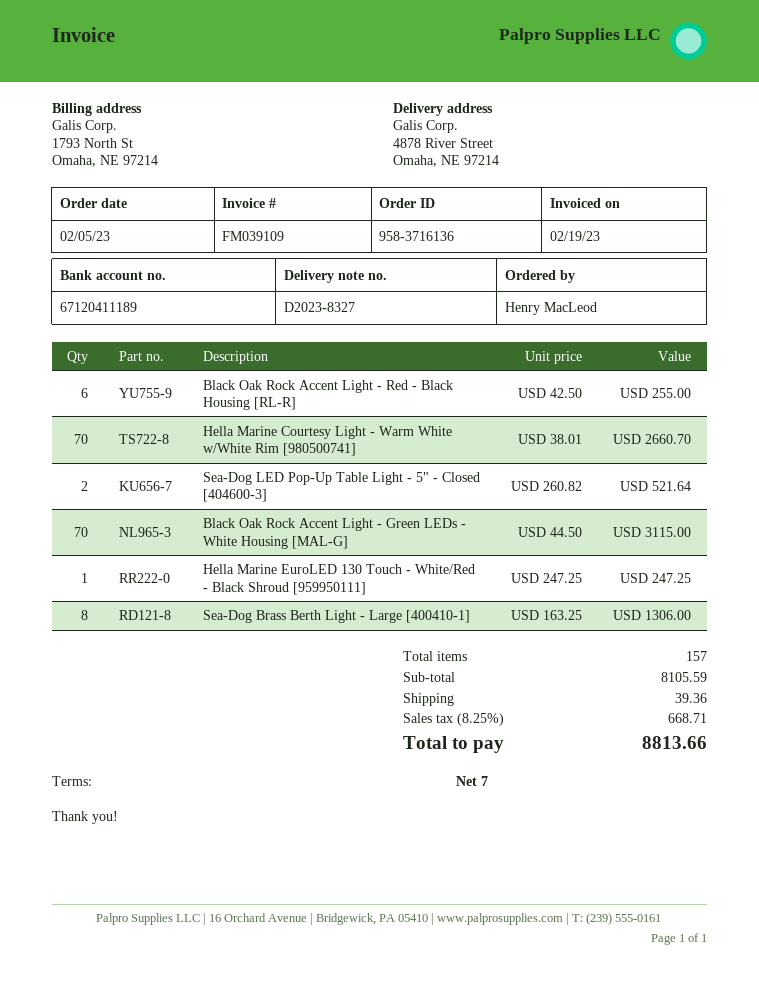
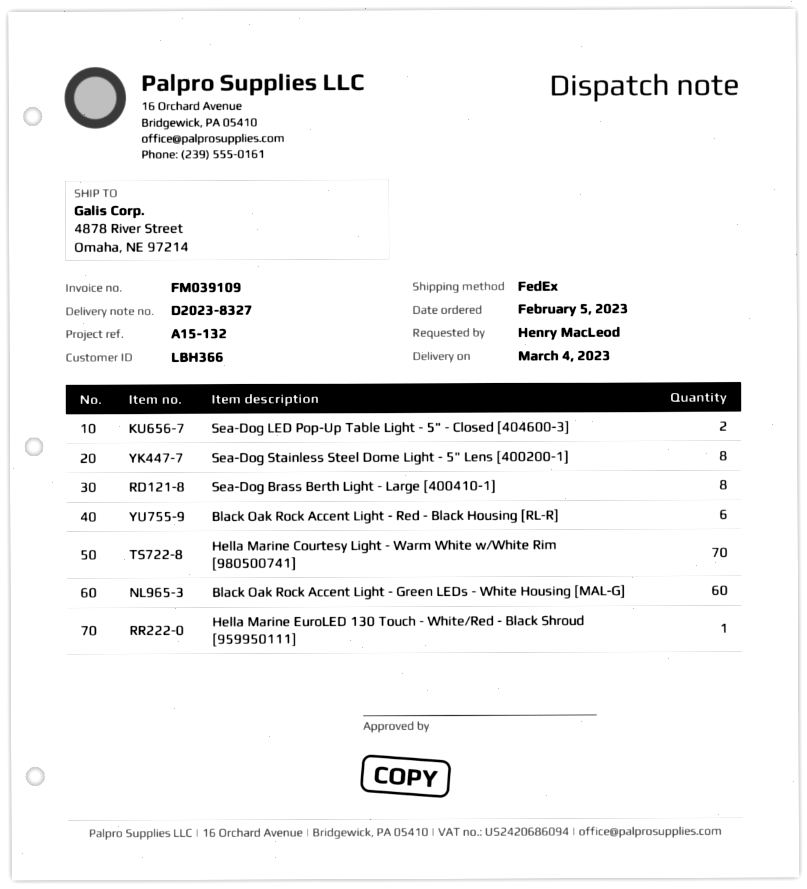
Black Oak Rock Accent Light - Green LEDs - White Housing [MAL-G]: 70 -> 60
Sea-Dog Stainless Steel Dome Light - 5" Lens [400200-1]: none -> 8

